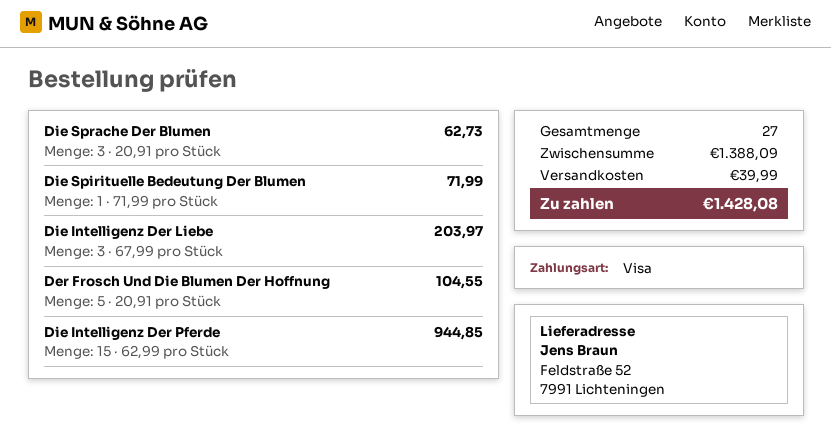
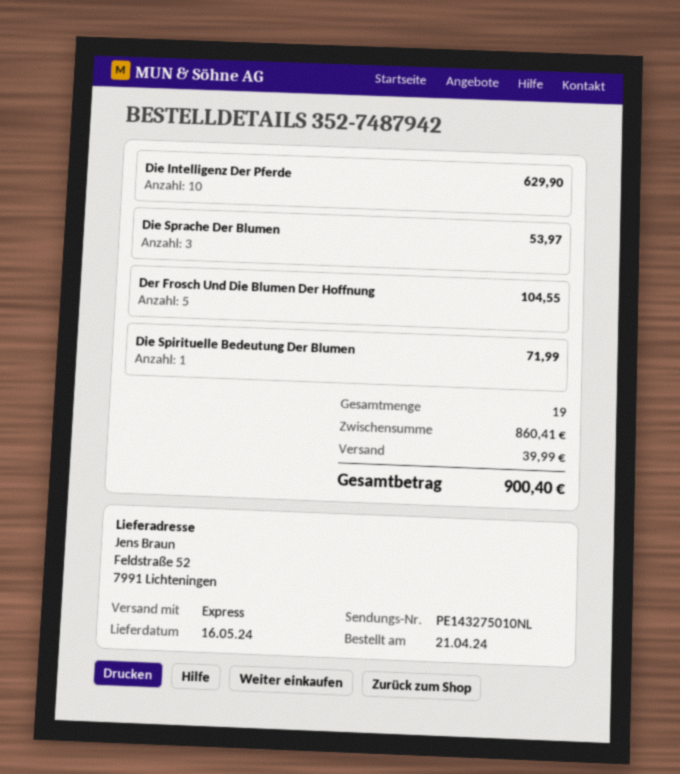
Die Sprache Der Blumen: 3 for 62.73 -> 3 for 53.97
Die Intelligenz Der Liebe: 3 for 203.97 -> none
Die Intelligenz Der Pferde: 15 for 944.85 -> 10 for 629.90
total quantity: 27 -> 19
subtotal: 1388.09 -> 860.41
total: 1428.08 -> 900.40

